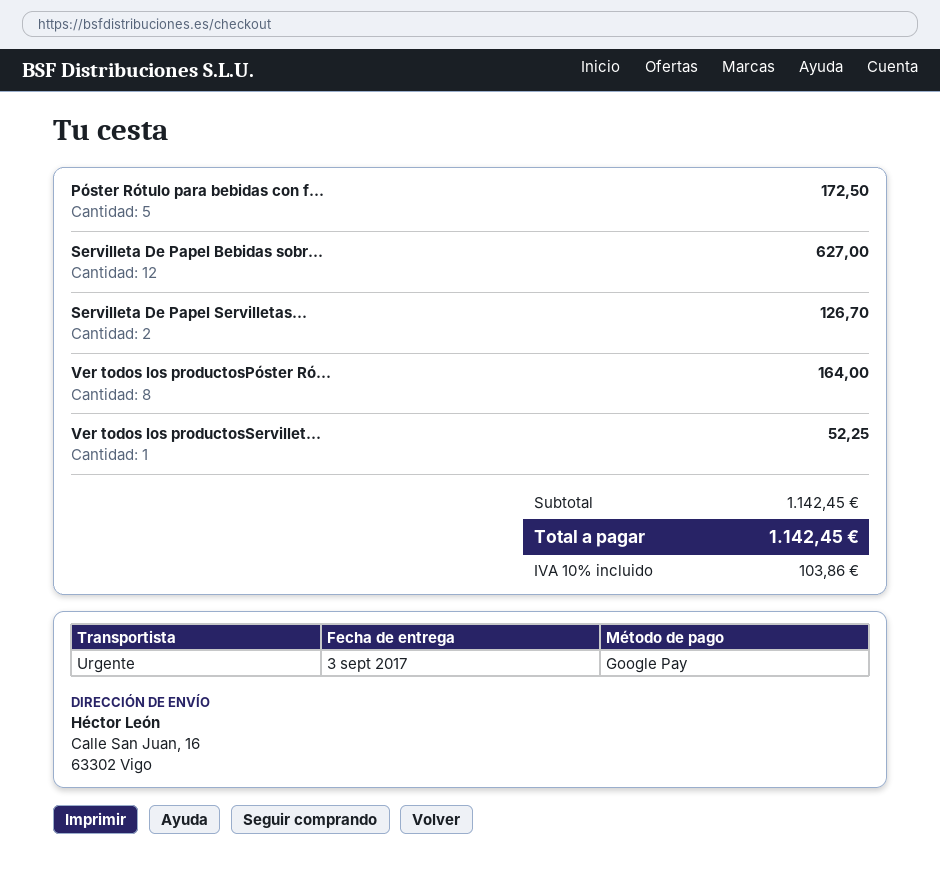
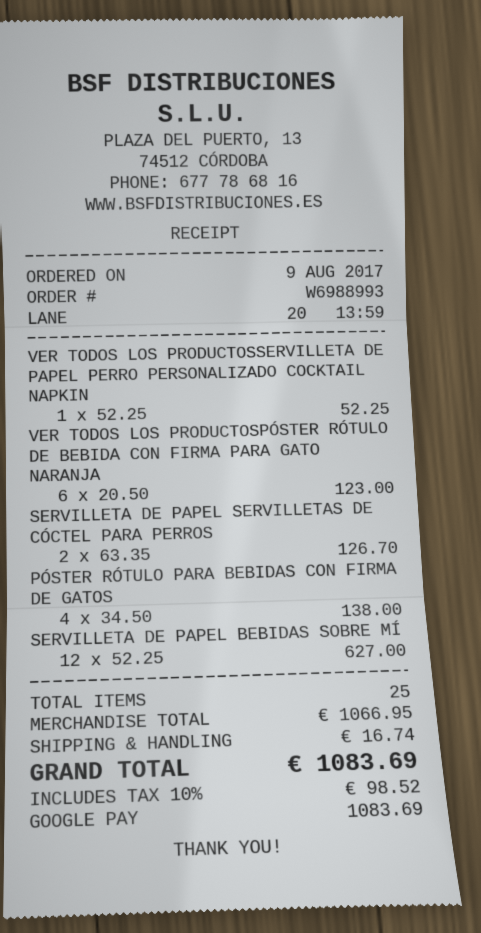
Póster Rótulo para bebidas con f...: 5 for 172.50 -> 4 for 138.00
Ver todos los productosPóster Ró...: 8 for 164.00 -> 6 for 123.00
subtotal: 1142.45 -> 1066.95
shipping: none -> 16.74
tax: 10% = 103.86 -> 10% = 98.52
total: 1142.45 -> 1083.69

